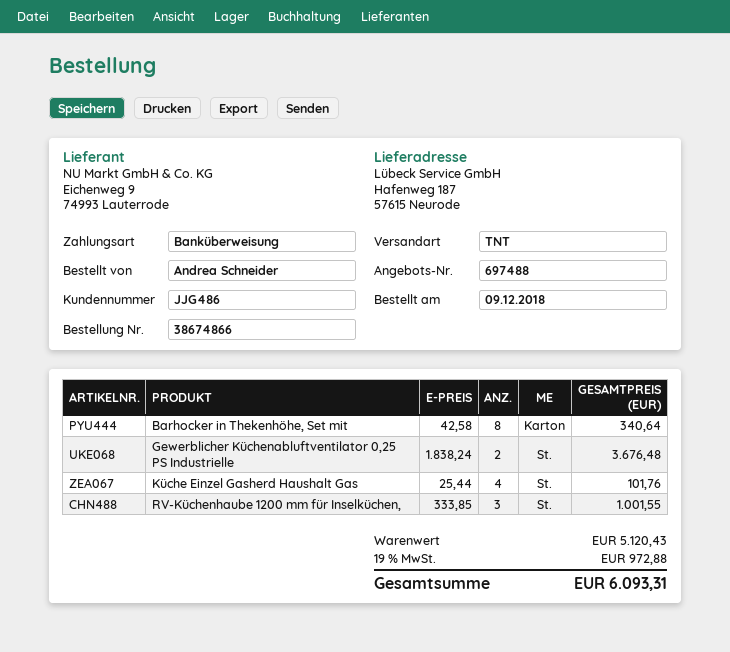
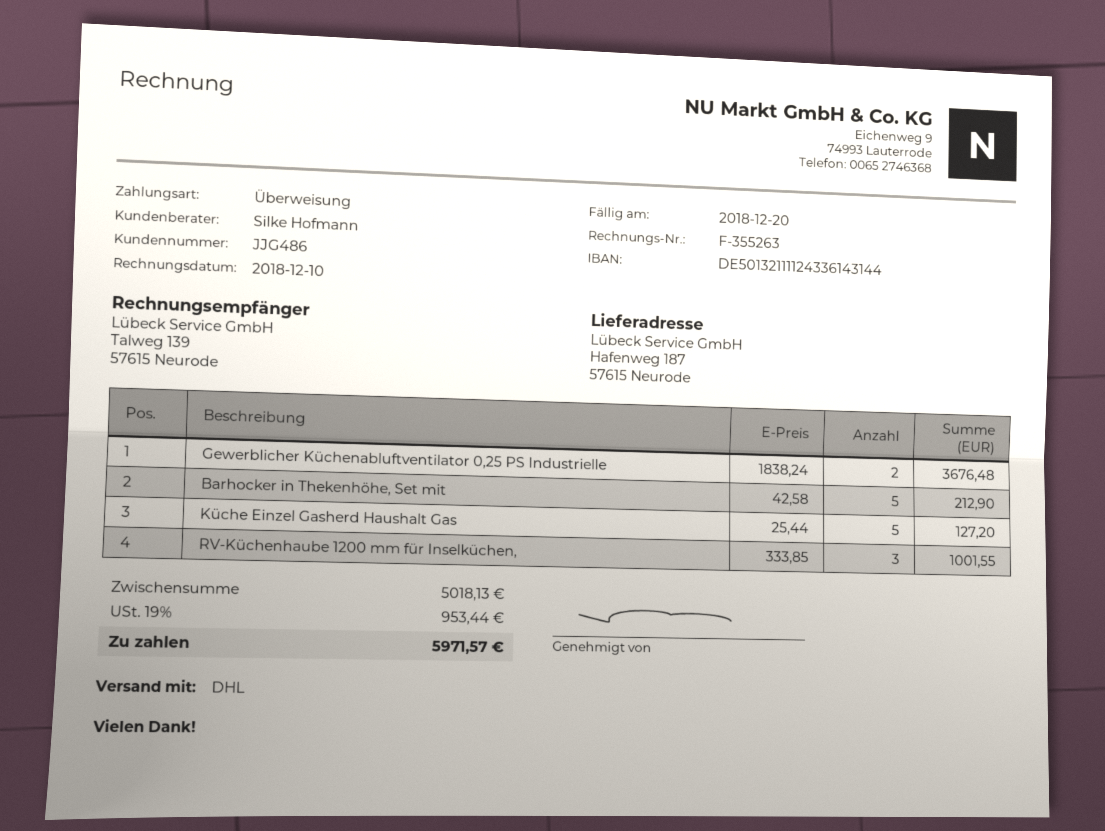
shipping method: TNT -> DHL
Barhocker in Thekenhöhe, Set mit: 8 x 42.58 = 340.64 -> 5 x 42.58 = 212.90
Küche Einzel Gasherd Haushalt Gas: 4 x 25.44 = 101.76 -> 5 x 25.44 = 127.20
subtotal: 5120.43 -> 5018.13
tax: 19% = 972.88 -> 19% = 953.44
total: 6093.31 -> 5971.57

